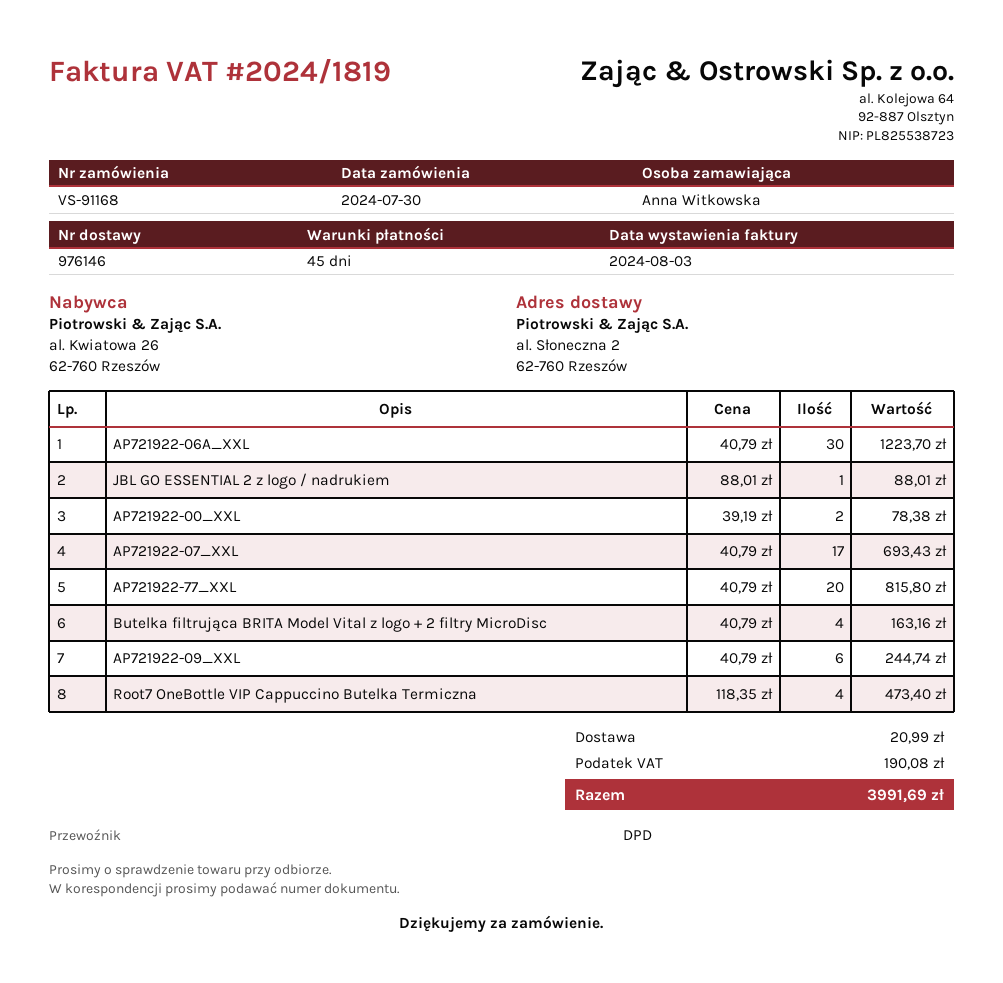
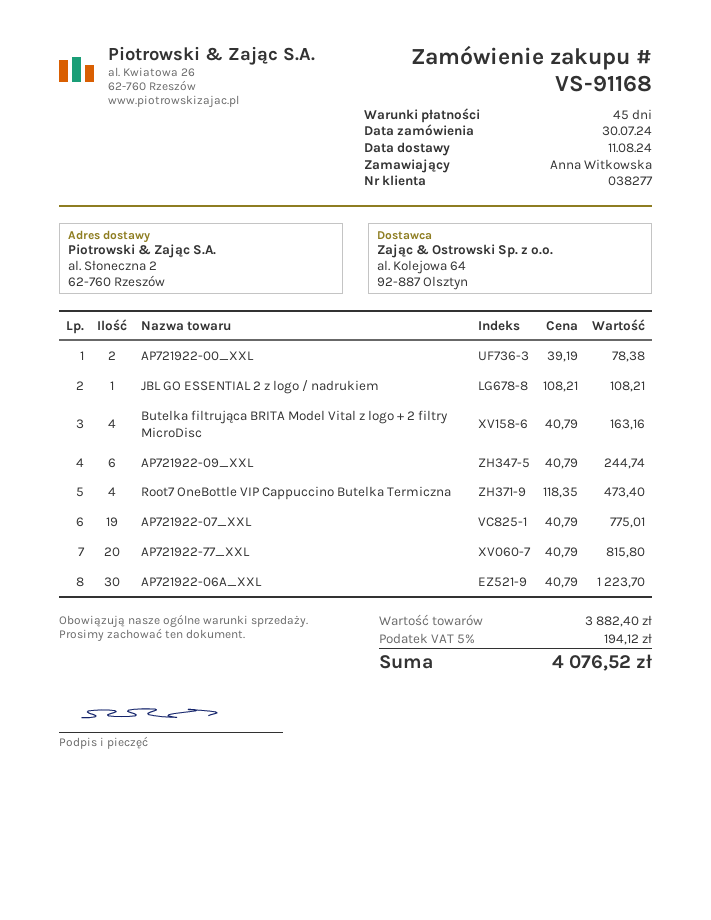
JBL GO ESSENTIAL 2 z logo / nadrukiem: 1 x 88.01 = 88.01 -> 1 x 108.21 = 108.21
AP721922-07_XXL: 17 x 40.79 = 693.43 -> 19 x 40.79 = 775.01
shipping: 20.99 -> none
tax: 190.08 -> 194.12
total: 3991.69 -> 4076.52

